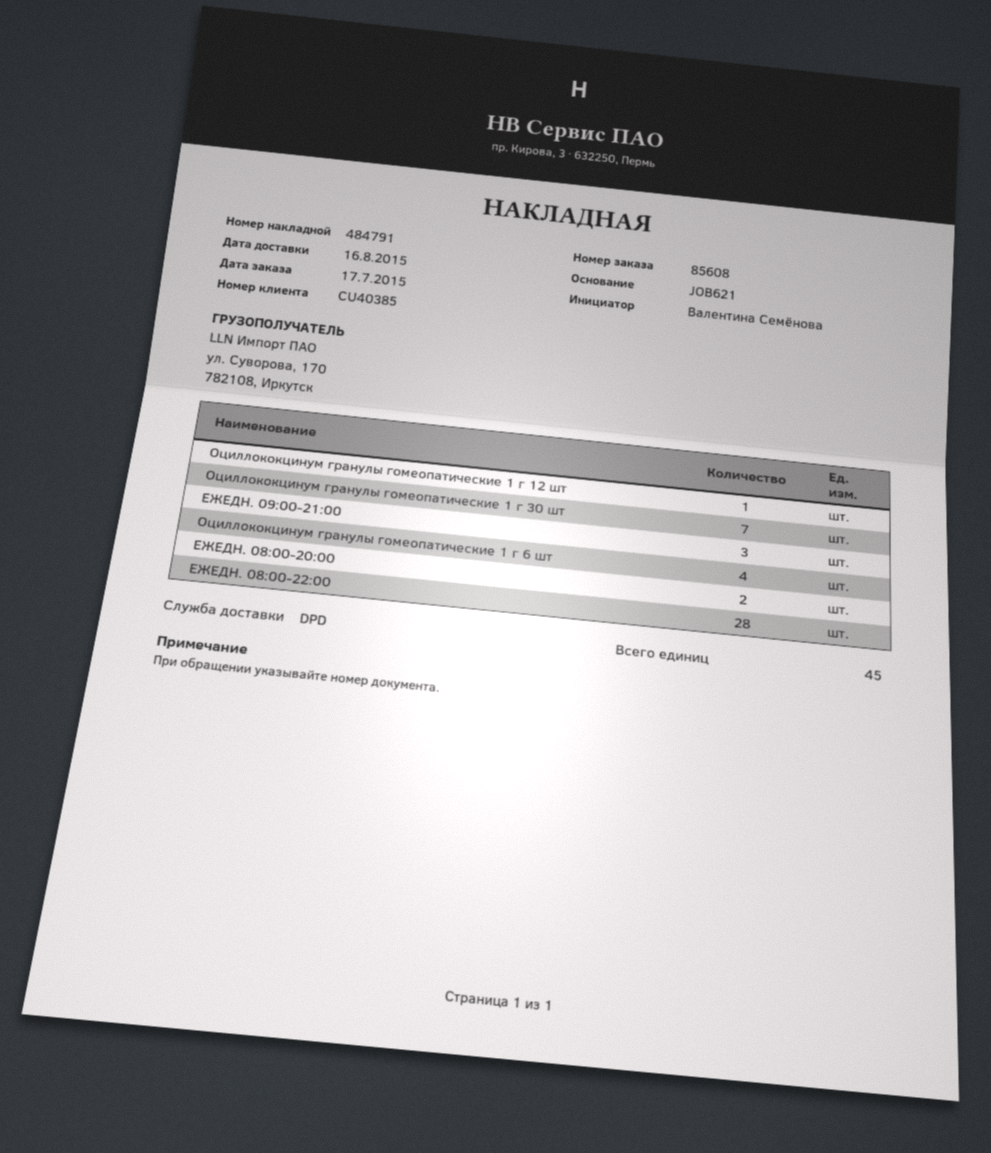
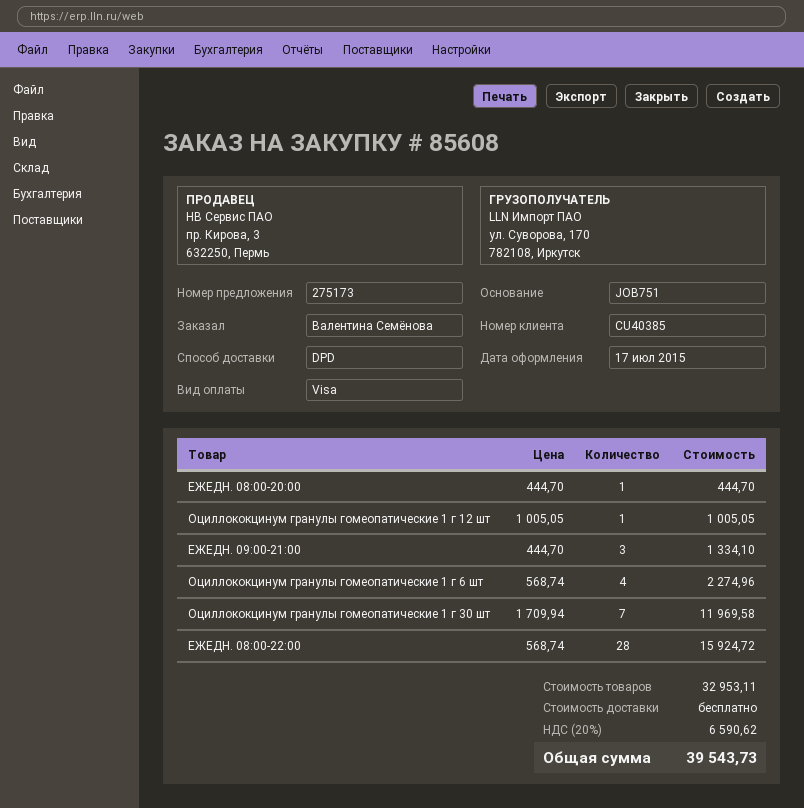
reference: JOB621 -> JOB751
ЕЖЕДН. 08:00-20:00: 2 -> 1

